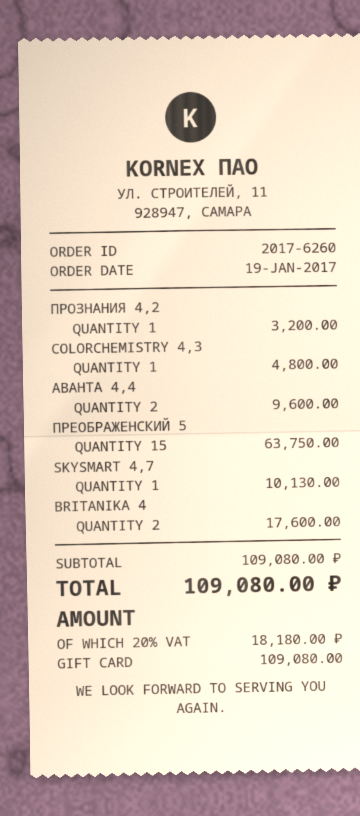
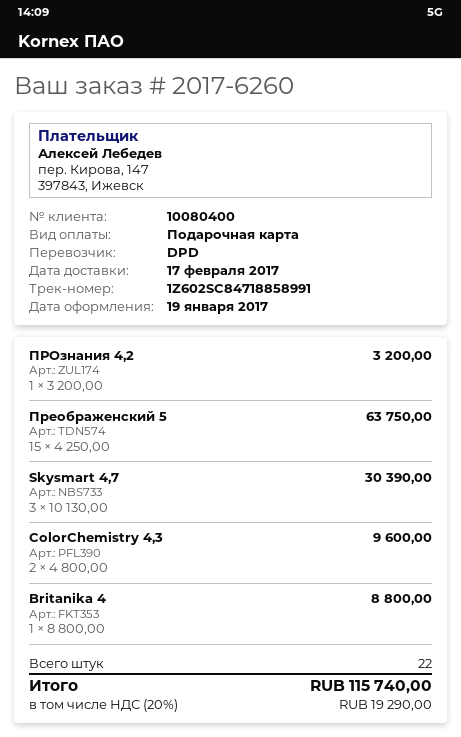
COLORCHEMISTRY 4,3: 1 for 4800.00 -> 2 for 9600.00
АВАНТА 4,4: 2 for 9600.00 -> none
SKYSMART 4,7: 1 for 10130.00 -> 3 for 30390.00
BRITANIKA 4: 2 for 17600.00 -> 1 for 8800.00
tax: 20% = 18180.00 -> 20% = 19290.00
total: 109080.00 -> 115740.00

